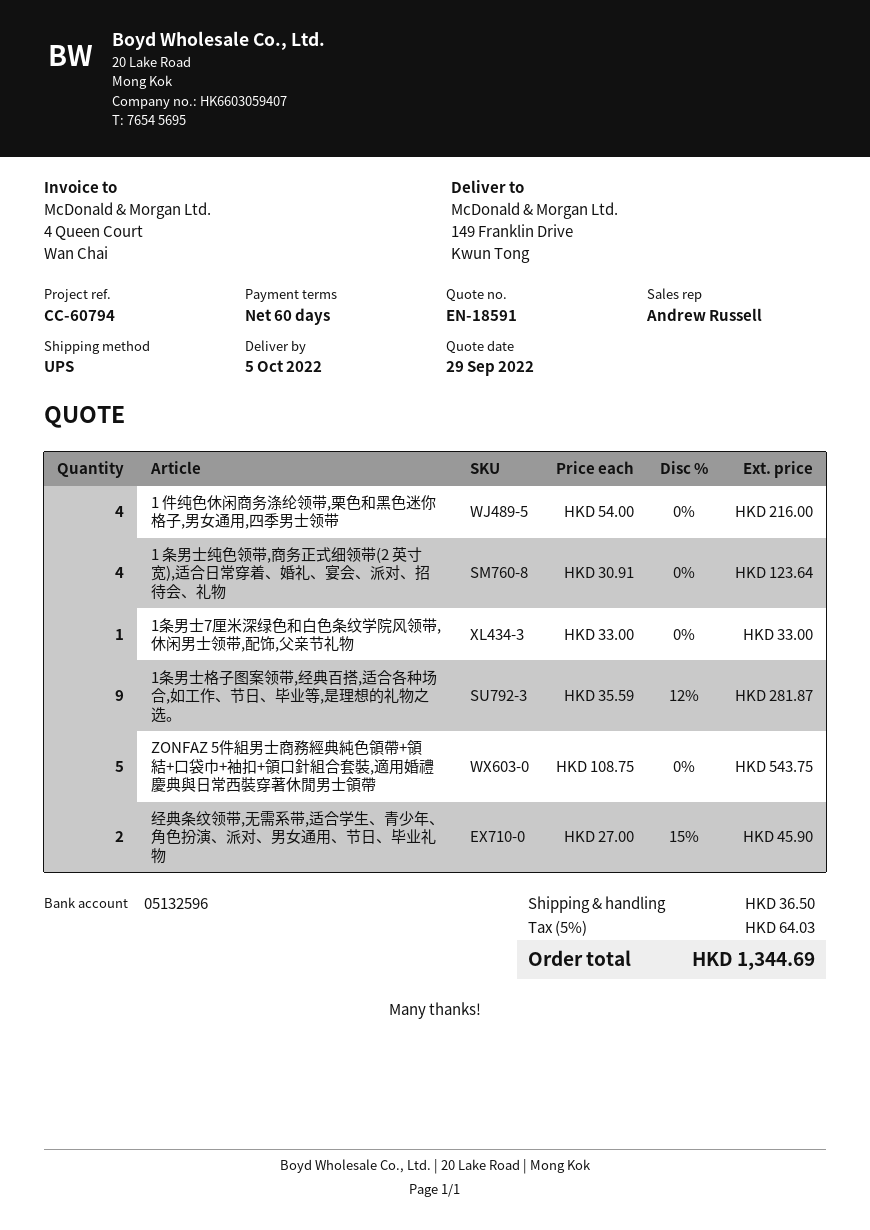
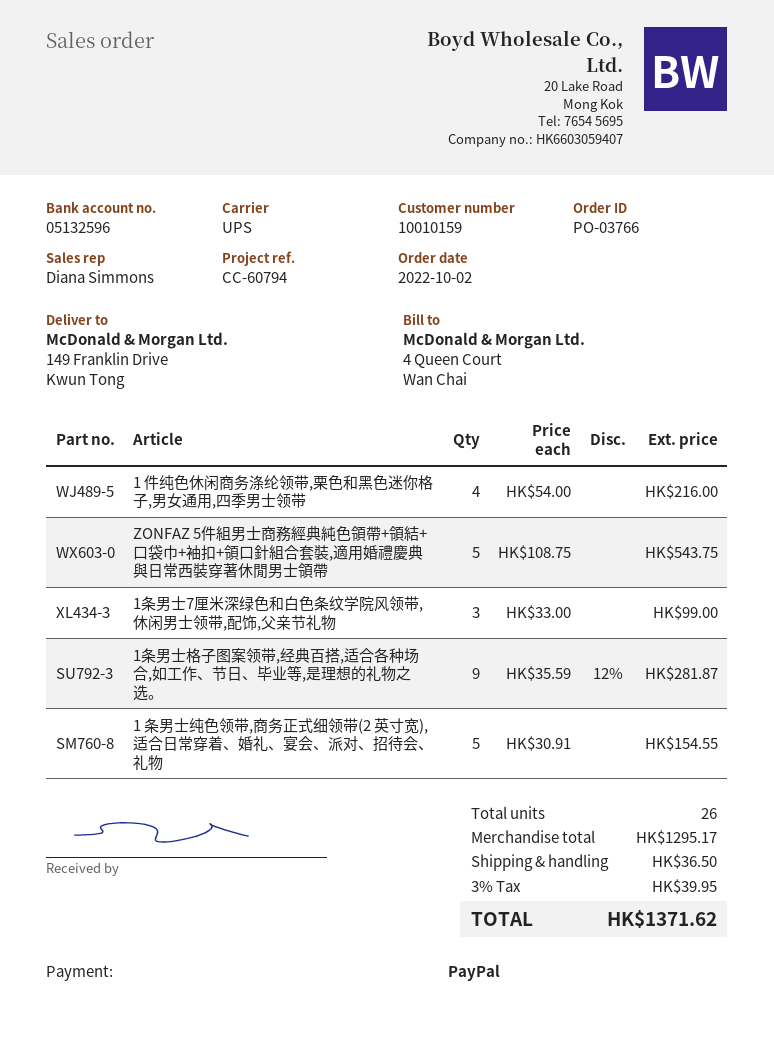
sales rep: Andrew Russell -> Diana Simmons
1 条男士纯色领带,商务正式细领带(2 英寸宽),适合日常穿着、婚礼、宴会、派对、招待会、礼物: 4 x 30.91 = 123.64 -> 5 x 30.91 = 154.55
1条男士7厘米深绿色和白色条纹学院风领带,休闲男士领带,配饰,父亲节礼物: 1 x 33.00 = 33.00 -> 3 x 33.00 = 99.00
经典条纹领带,无需系带,适合学生、青少年、角色扮演、派对、男女通用、节日、毕业礼物: 2 x 27.00 - 15% = 45.90 -> none
tax: 5% = 64.03 -> 3% = 39.95
total: 1344.69 -> 1371.62

